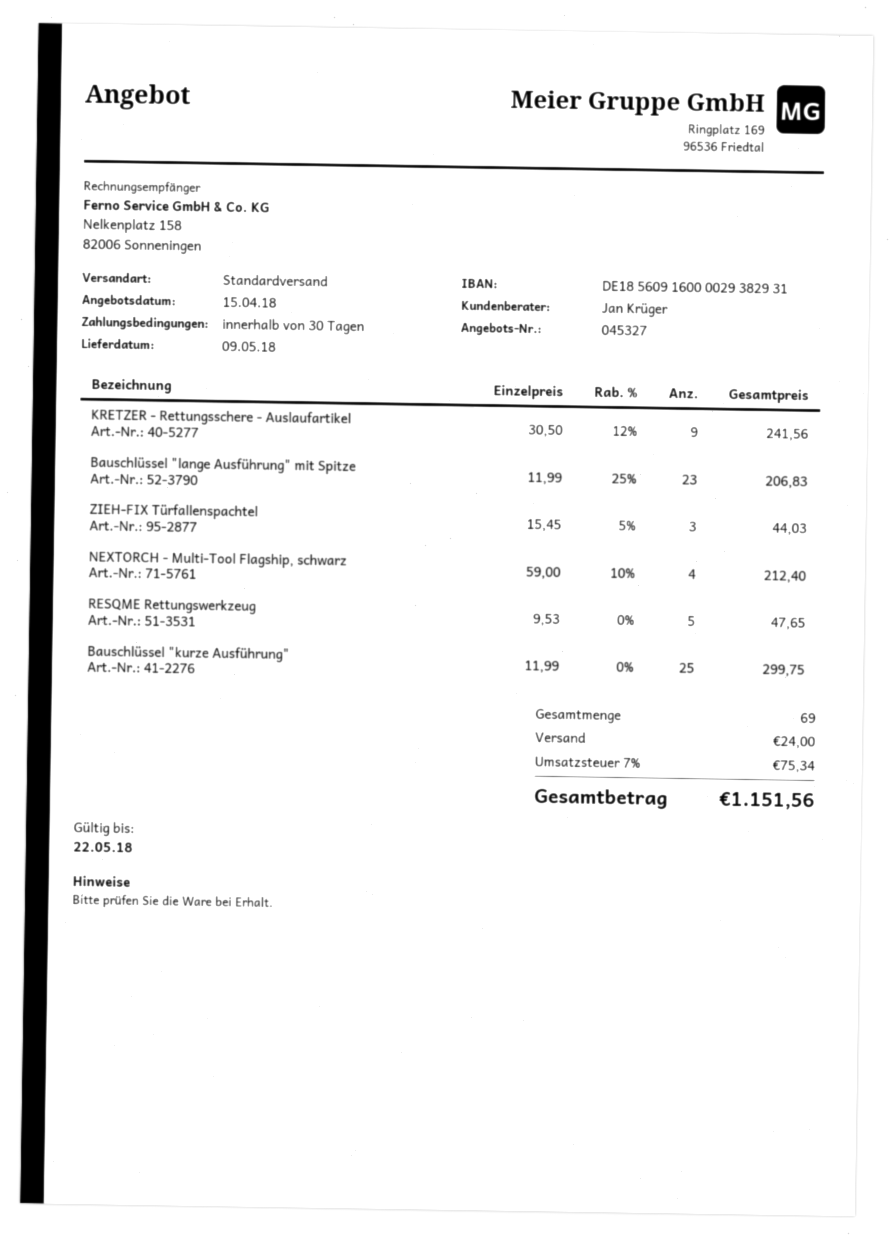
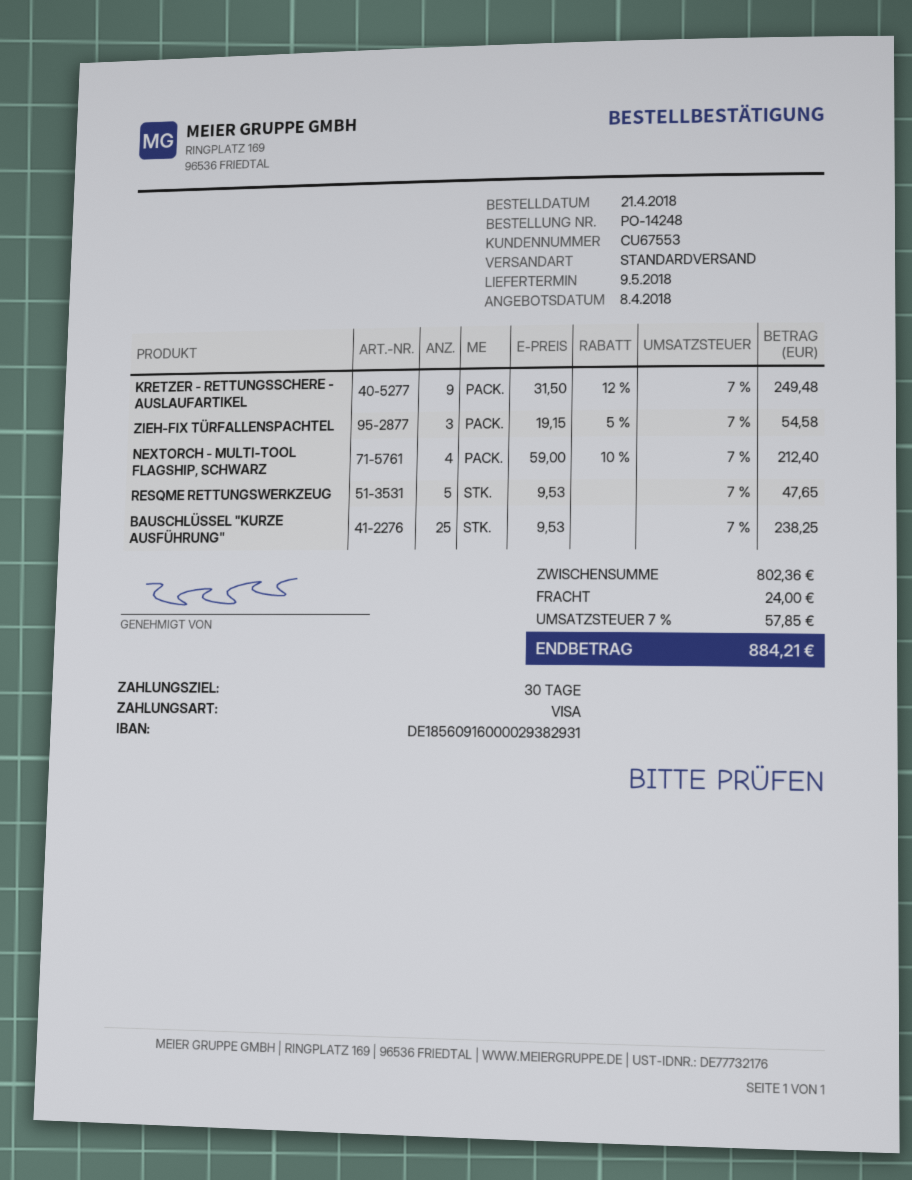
quote date: 2018-04-15 -> 2018-04-08
KRETZER - Rettungsschere - Auslaufartikel: 9 x 30.50 - 12% = 241.56 -> 9 x 31.50 - 12% = 249.48
Bauschlüssel "lange Ausführung" mit Spitze: 23 x 11.99 - 25% = 206.83 -> none
ZIEH-FIX Türfallenspachtel: 3 x 15.45 - 5% = 44.03 -> 3 x 19.15 - 5% = 54.58
Bauschlüssel "kurze Ausführung": 25 x 11.99 = 299.75 -> 25 x 9.53 = 238.25
tax: 7% = 75.34 -> 7% = 57.85
total: 1151.56 -> 884.21

